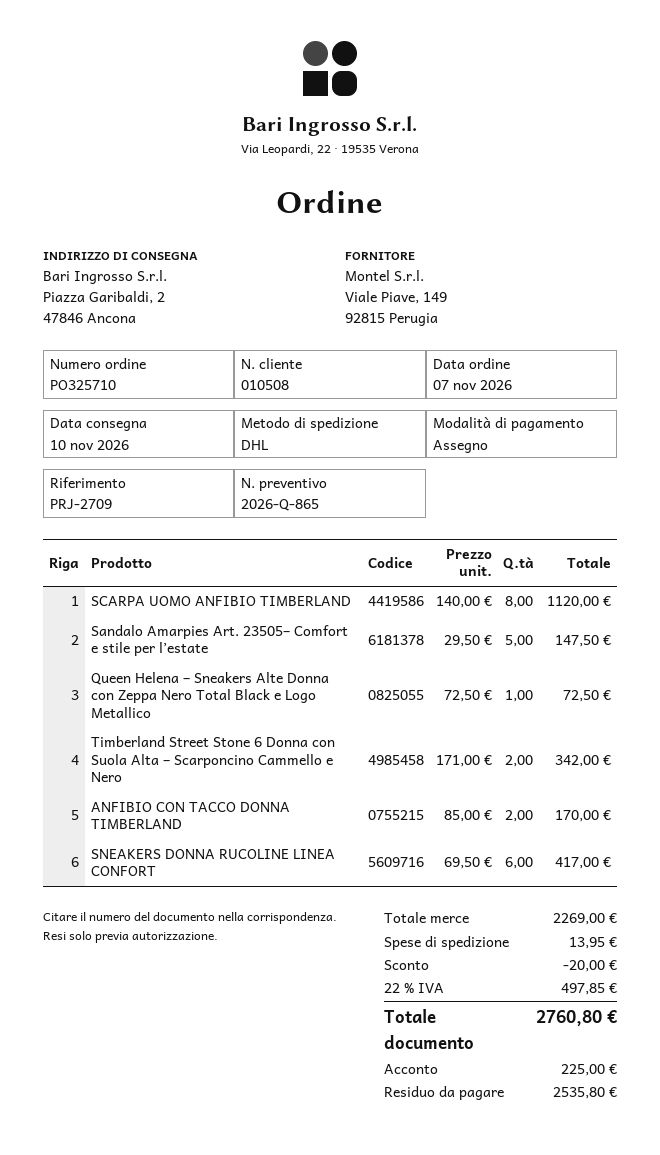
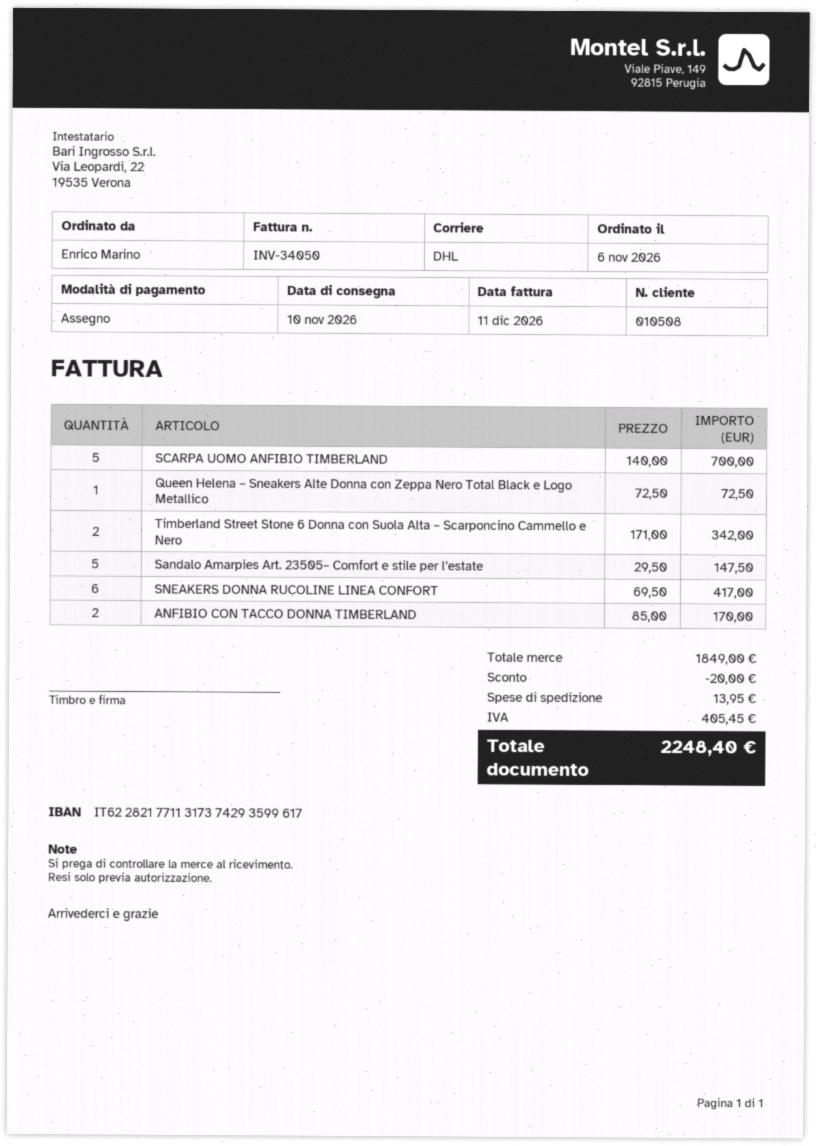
order date: 2026-11-07 -> 2026-11-06
SCARPA UOMO ANFIBIO TIMBERLAND: 8 x 140.00 = 1120.00 -> 5 x 140.00 = 700.00
subtotal: 2269.00 -> 1849.00
tax: 497.85 -> 405.45
total: 2760.80 -> 2248.40

